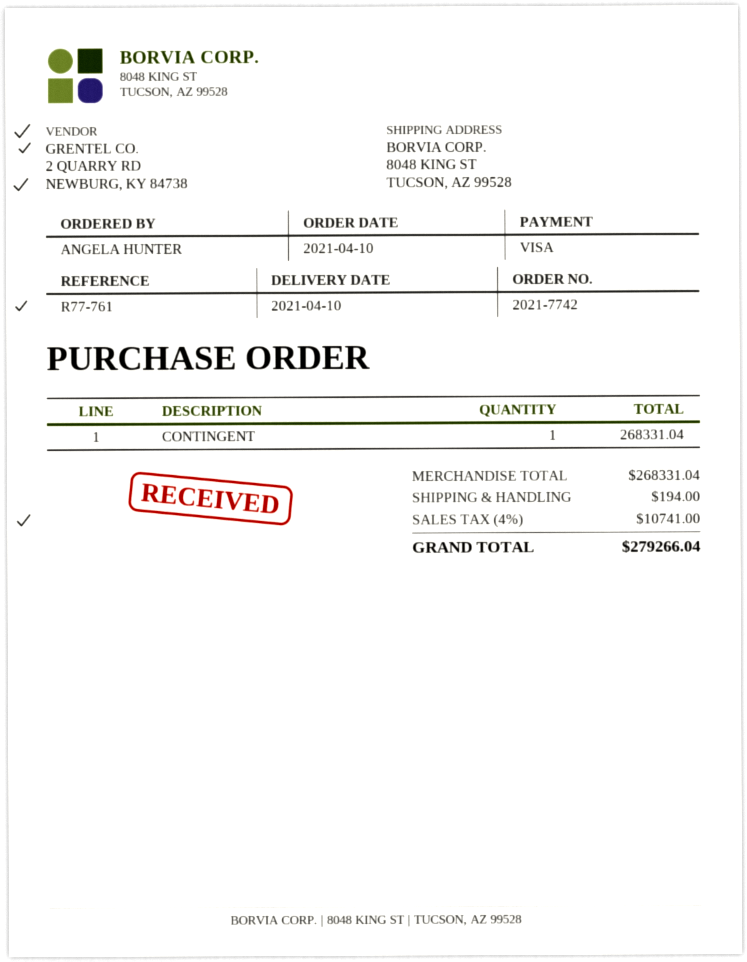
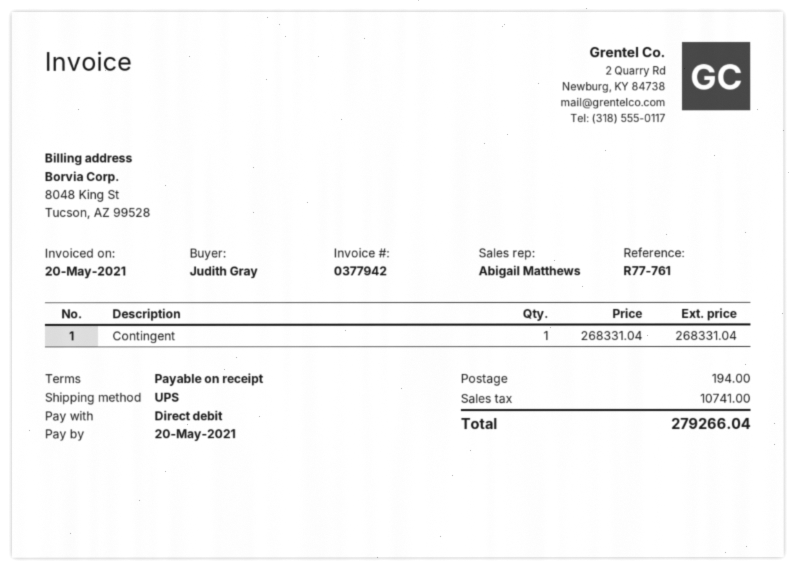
ordered by: ANGELA HUNTER -> Judith Gray
payment method: Visa -> direct debit

